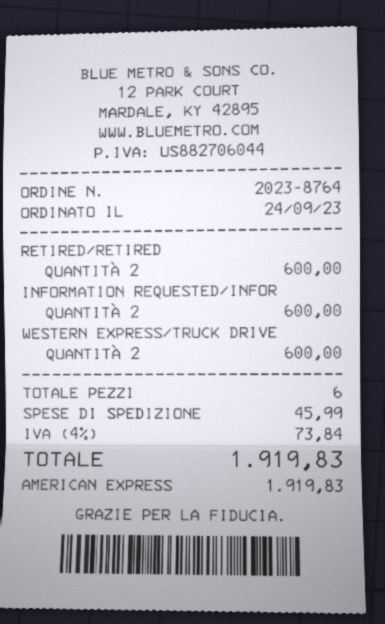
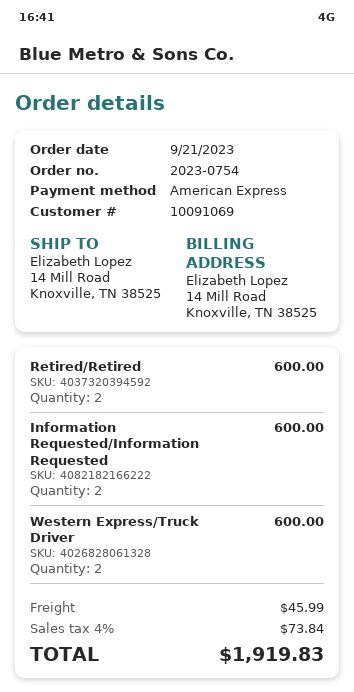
order number: 2023-8764 -> 2023-0754
order date: 2023-09-24 -> 2023-09-21

